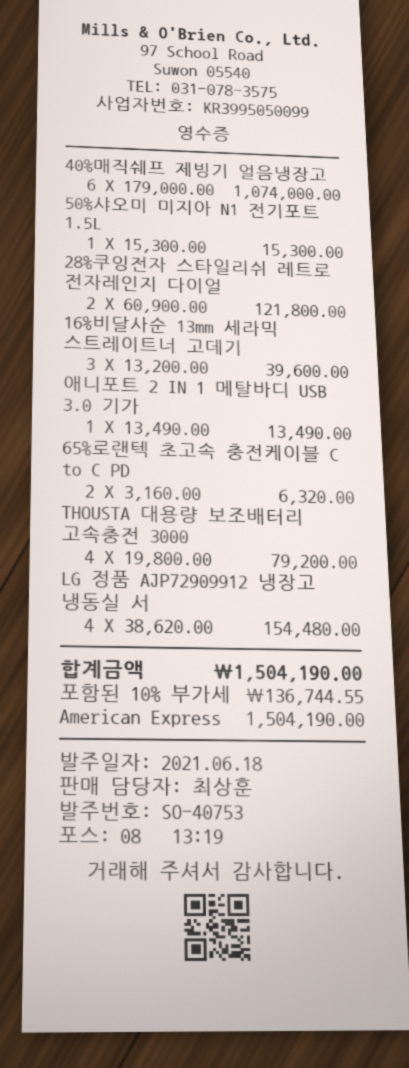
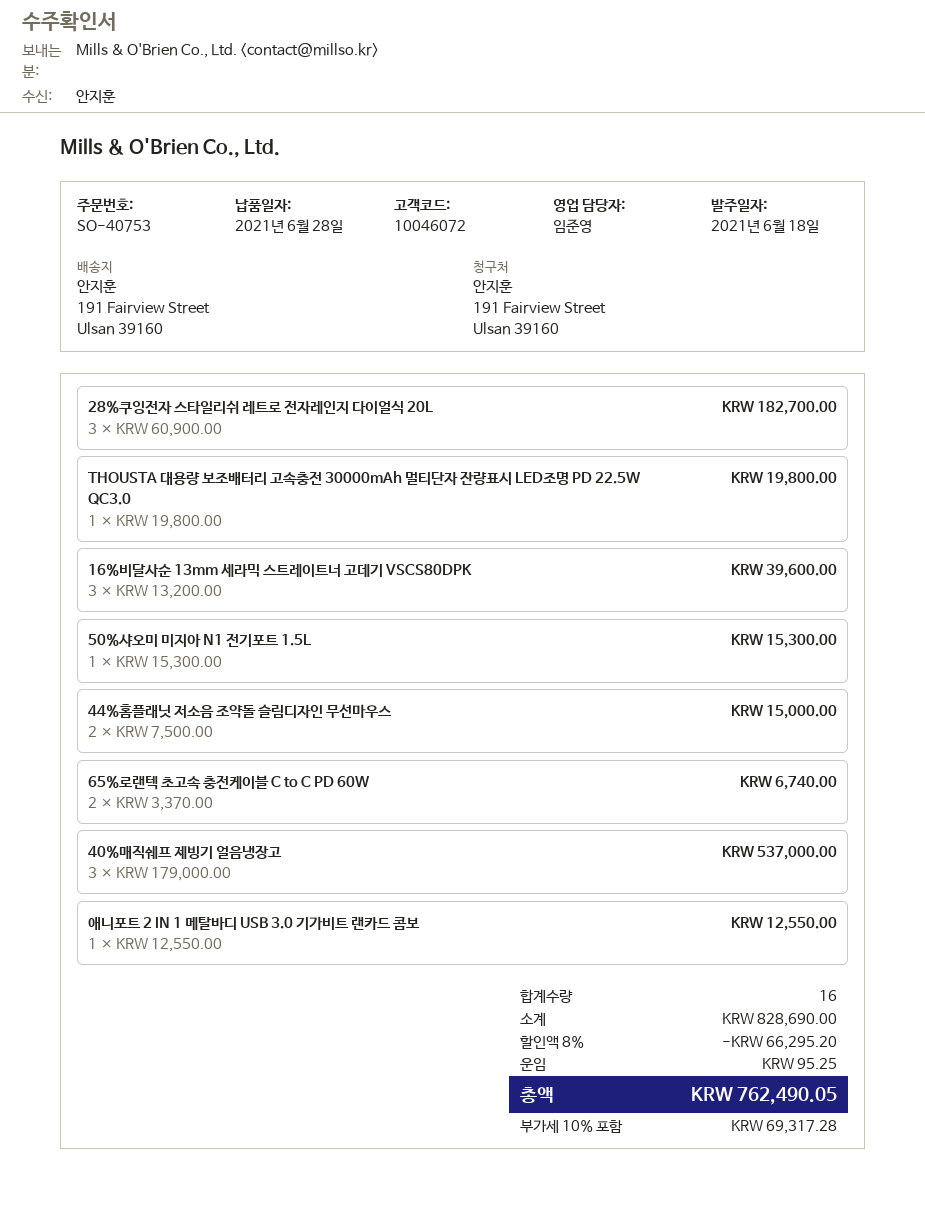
sales rep: 최상훈 -> 임준영
40%매직쉐프 제빙기 얼음냉장고: 6 x 179000.00 = 1074000.00 -> 3 x 179000.00 = 537000.00
28%쿠잉전자 스타일리쉬 레트로 전자레인지 다이얼: 2 x 60900.00 = 121800.00 -> 3 x 60900.00 = 182700.00
애니포트 2 IN 1 메탈바디 USB 3.0 기가: 1 x 13490.00 = 13490.00 -> 1 x 12550.00 = 12550.00
65%로랜텍 초고속 충전케이블 C to C PD: 2 x 3160.00 = 6320.00 -> 2 x 3370.00 = 6740.00
THOUSTA 대용량 보조배터리 고속충전 3000: 4 x 19800.00 = 79200.00 -> 1 x 19800.00 = 19800.00
LG 정품 AJP72909912 냉장고 냉동실 서: 4 x 38620.00 = 154480.00 -> none
44%홈플래닛 저소음 조약돌 슬림디자인 무선마우스: none -> 2 x 7500.00 = 15000.00
discount: none -> 8% = 66295.20
shipping: none -> 95.25
tax: 10% = 136744.55 -> 10% = 69317.28
total: 1504190.00 -> 762490.05

